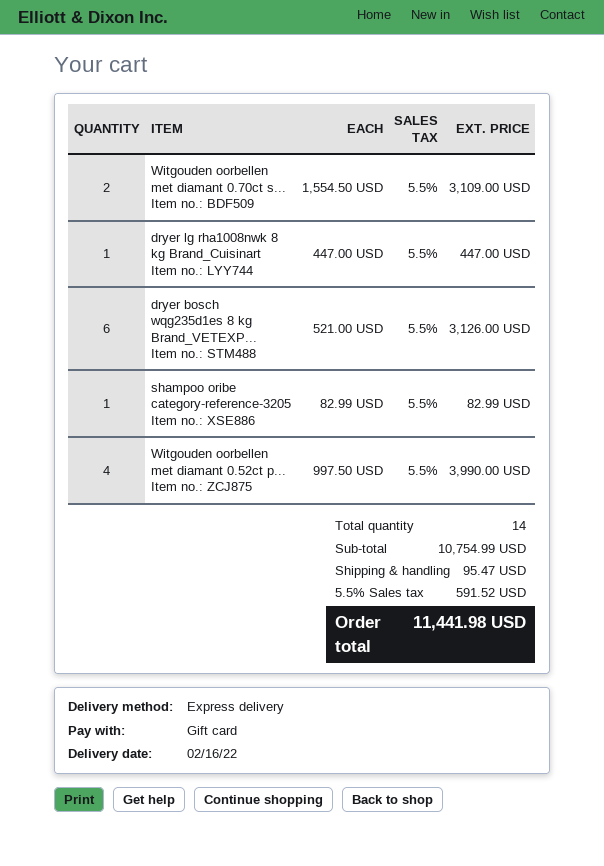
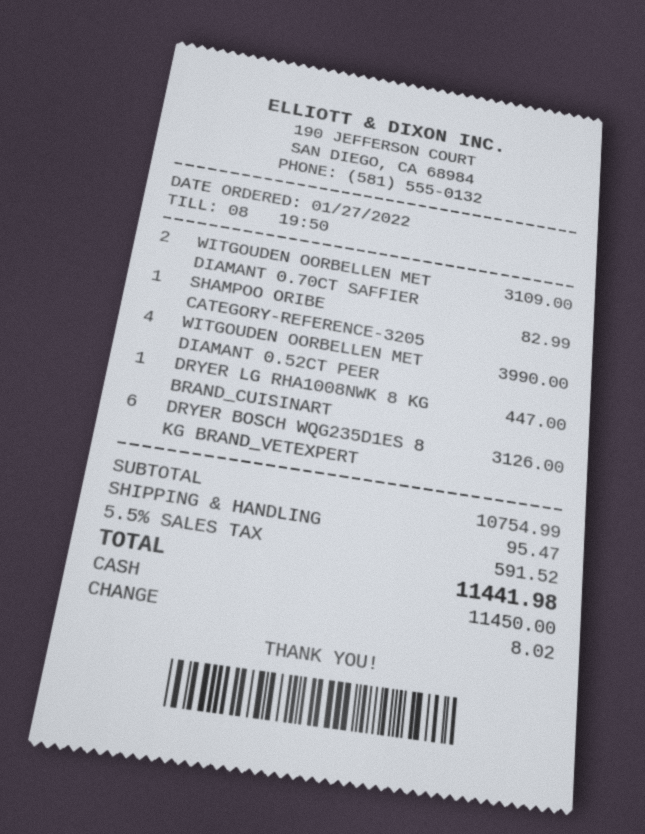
payment method: gift card -> cash

